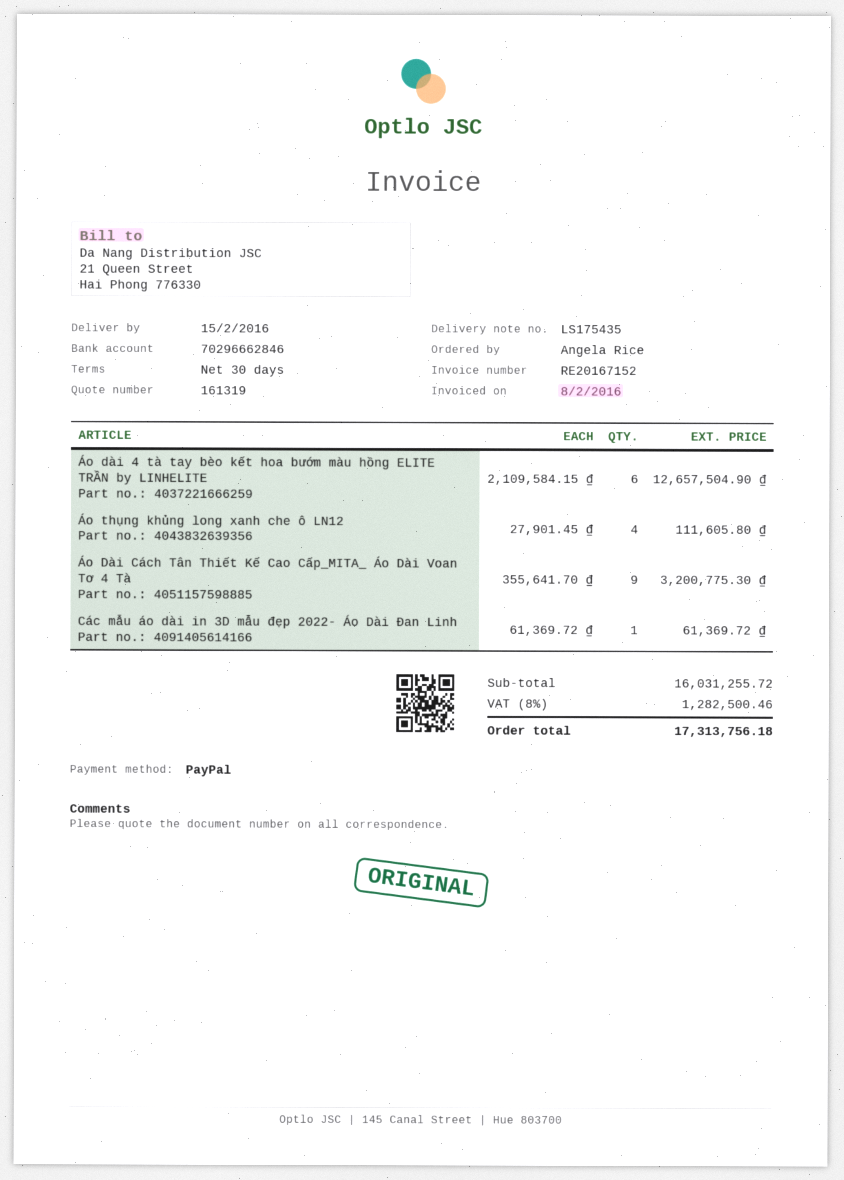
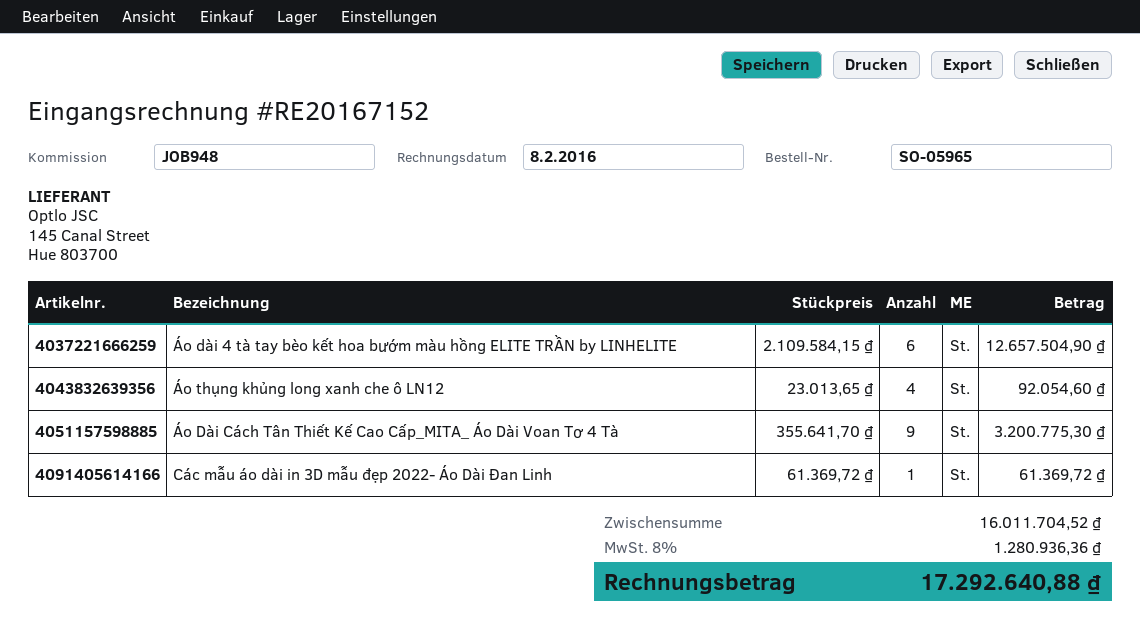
Áo thụng khủng long xanh che ô LN12: 4 x 27901.45 = 111605.80 -> 4 x 23013.65 = 92054.60
subtotal: 16031255.72 -> 16011704.52
tax: 8% = 1282500.46 -> 8% = 1280936.36
total: 17313756.18 -> 17292640.88

